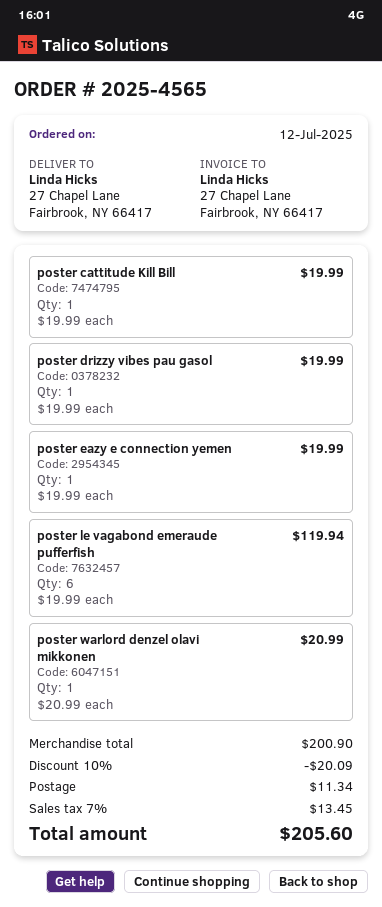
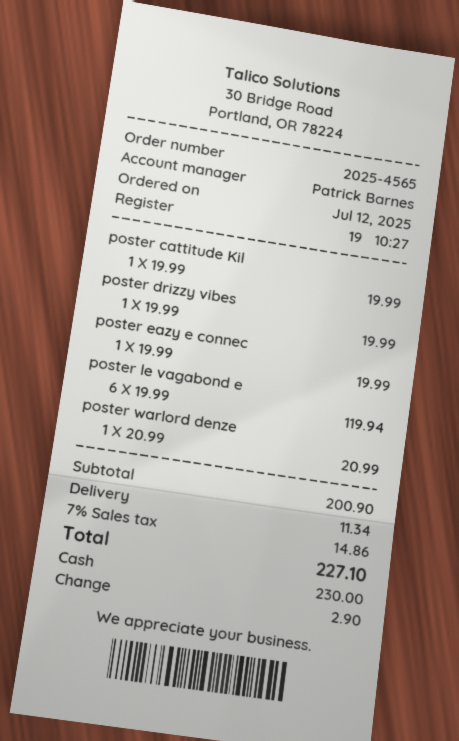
discount: 10% = 20.09 -> none
tax: 7% = 13.45 -> 7% = 14.86
total: 205.60 -> 227.10

